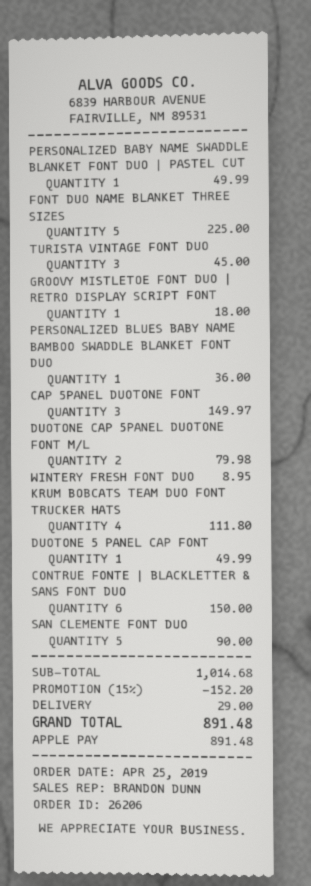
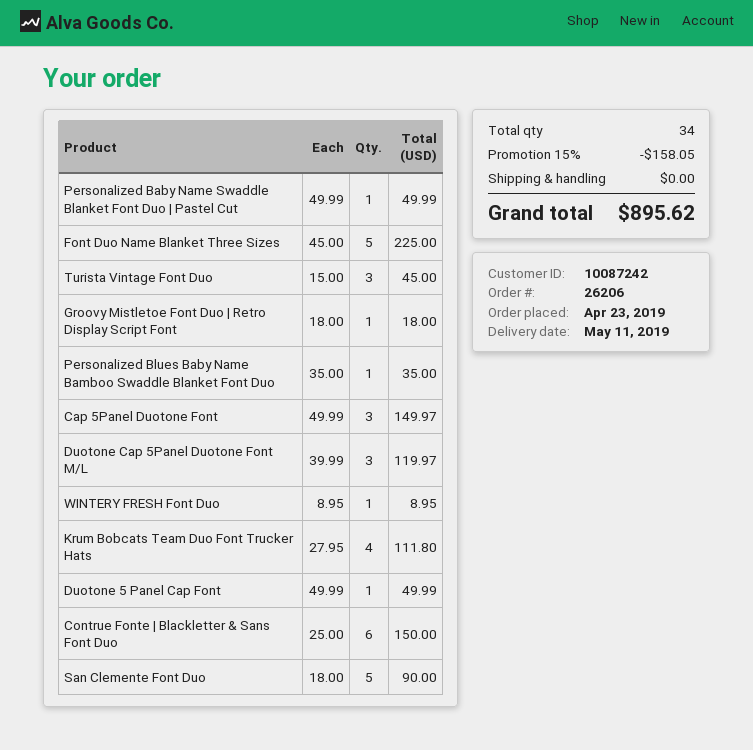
order date: 2019-04-25 -> 2019-04-23
PERSONALIZED BLUES BABY NAME BAMBOO SWADDLE BLANKET FONT DUO: 1 for 36.00 -> 1 for 35.00
DUOTONE CAP 5PANEL DUOTONE FONT M/L: 2 for 79.98 -> 3 for 119.97
discount: 15% = 152.20 -> 15% = 158.05
shipping: 29.00 -> 0.00
total: 891.48 -> 895.62

